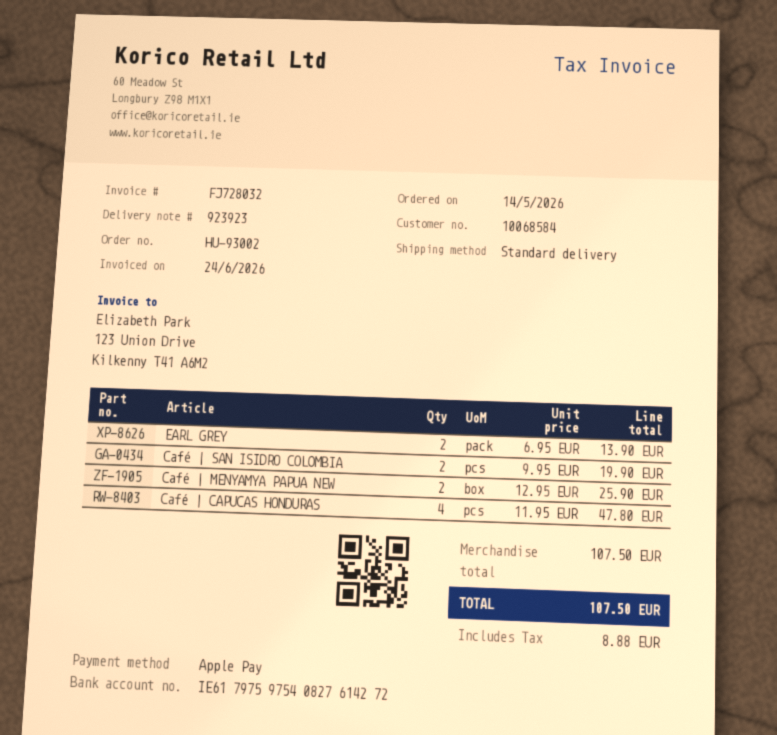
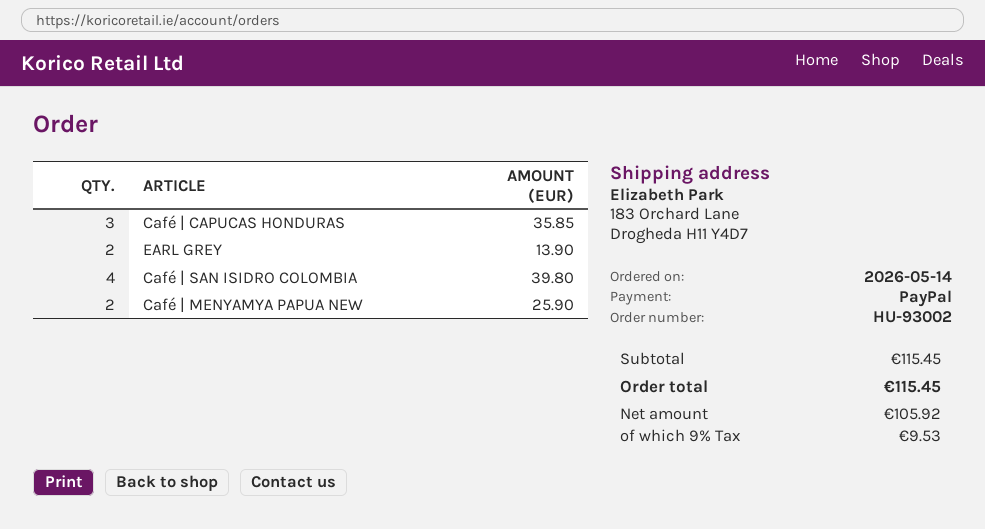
payment method: Apple Pay -> PayPal
Café | SAN ISIDRO COLOMBIA: 2 for 19.90 -> 4 for 39.80
Café | CAPUCAS HONDURAS: 4 for 47.80 -> 3 for 35.85
subtotal: 107.50 -> 115.45
tax: 8.88 -> 9.53
total: 107.50 -> 115.45

